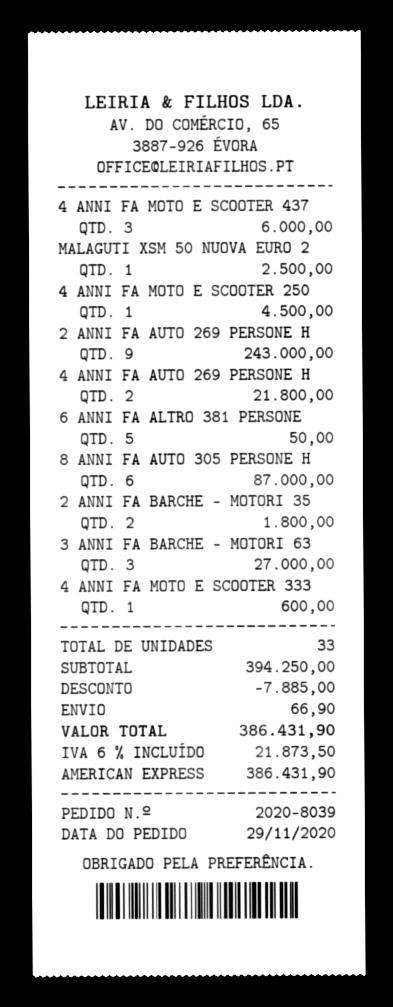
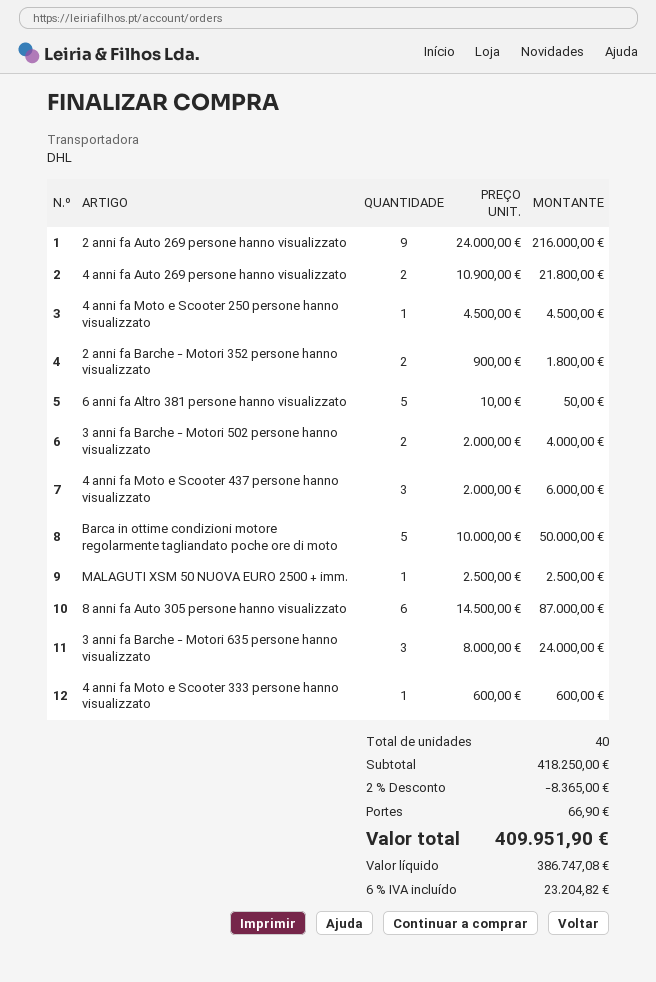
2 ANNI FA AUTO 269 PERSONE H: 9 for 243000.00 -> 9 for 216000.00
3 ANNI FA BARCHE - MOTORI 63: 3 for 27000.00 -> 3 for 24000.00
3 anni fa Barche - Motori 502 persone hanno visualizzato: none -> 2 for 4000.00
Barca in ottime condizioni motore regolarmente tagliandato poche ore di moto: none -> 5 for 50000.00
total quantity: 33 -> 40
subtotal: 394250.00 -> 418250.00
discount: 7885.00 -> 8365.00
tax: 6% = 21873.50 -> 6% = 23204.82
total: 386431.90 -> 409951.90

